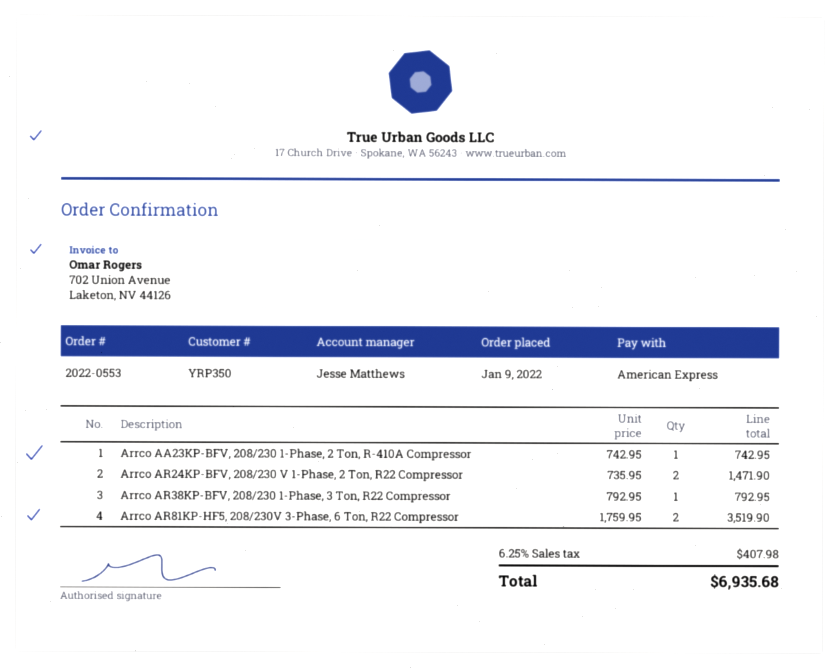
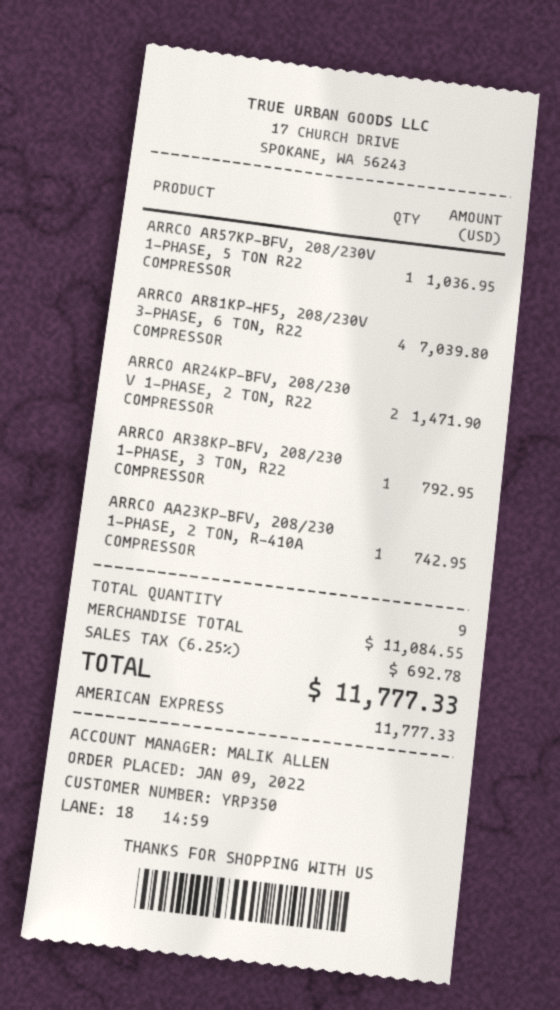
sales rep: Jesse Matthews -> MALIK ALLEN
Arrco AR81KP-HF5, 208/230V 3-Phase, 6 Ton, R22 Compressor: 2 for 3519.90 -> 4 for 7039.80
ARRCO AR57KP-BFV, 208/230V 1-PHASE, 5 TON R22 COMPRESSOR: none -> 1 for 1036.95
tax: 6.25% = 407.98 -> 6.25% = 692.78
total: 6935.68 -> 11777.33

